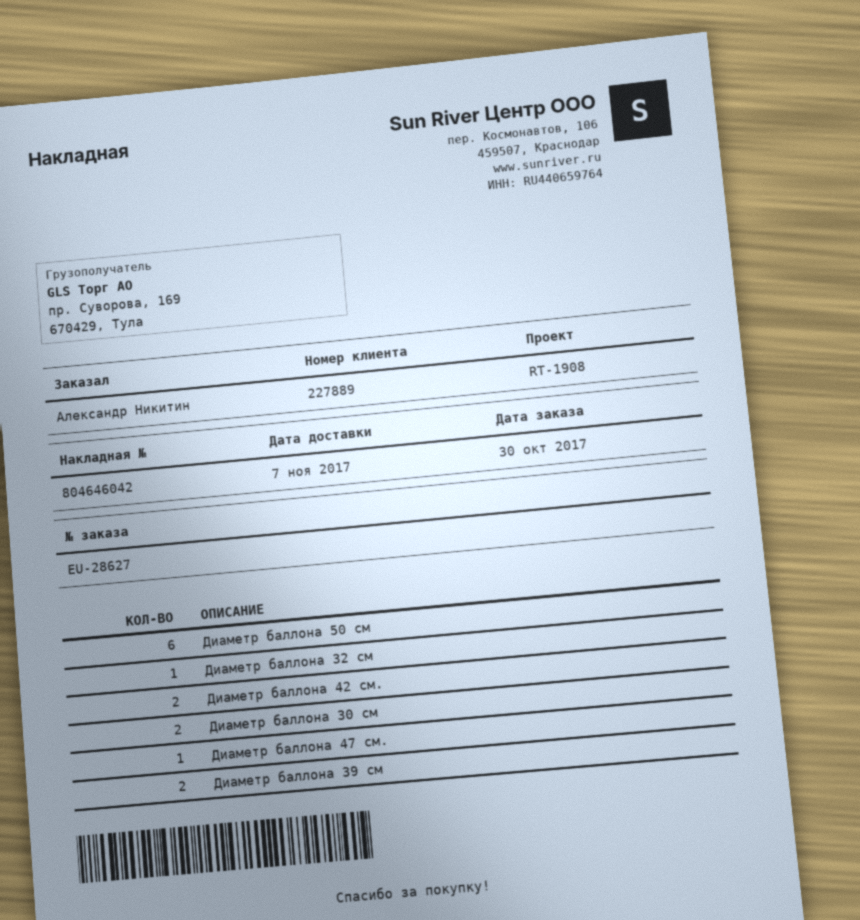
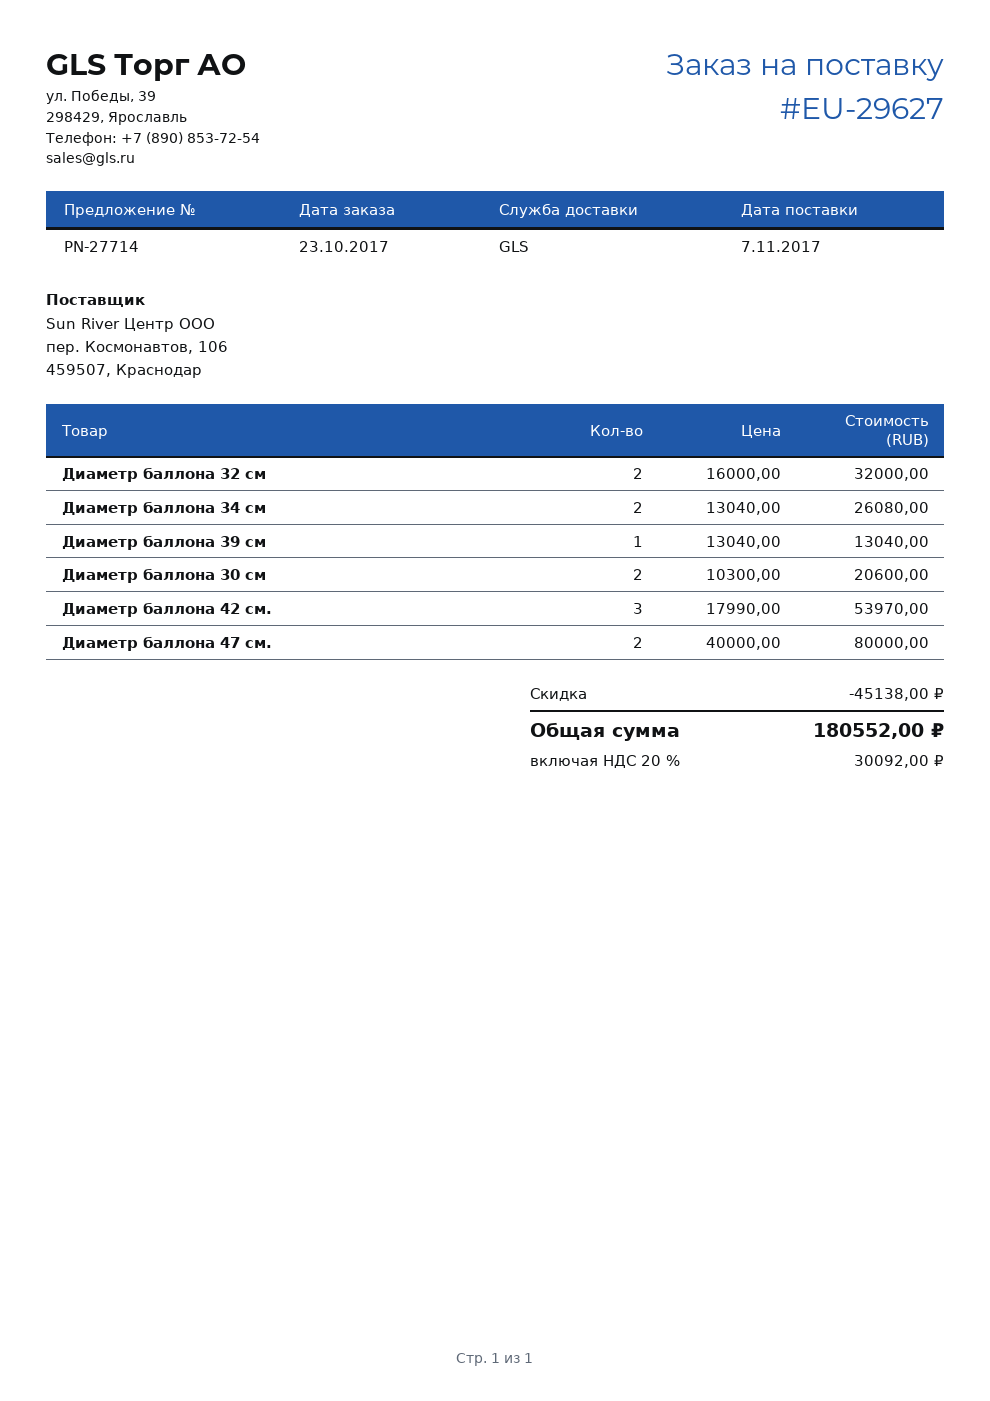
order number: EU-28627 -> EU-29627
order date: 2017-10-30 -> 2017-10-23
Диаметр баллона 50 см: 6 -> none
Диаметр баллона 32 см: 1 -> 2
Диаметр баллона 42 см.: 2 -> 3
Диаметр баллона 47 см.: 1 -> 2
Диаметр баллона 39 см: 2 -> 1
Диаметр баллона 34 см: none -> 2

